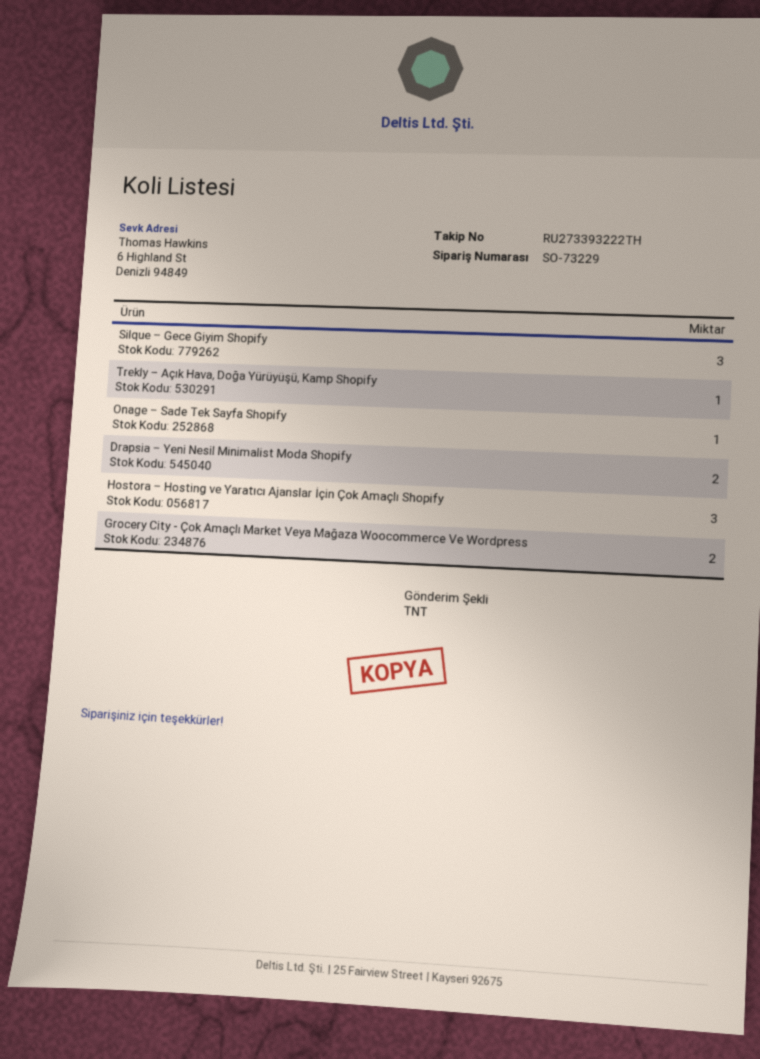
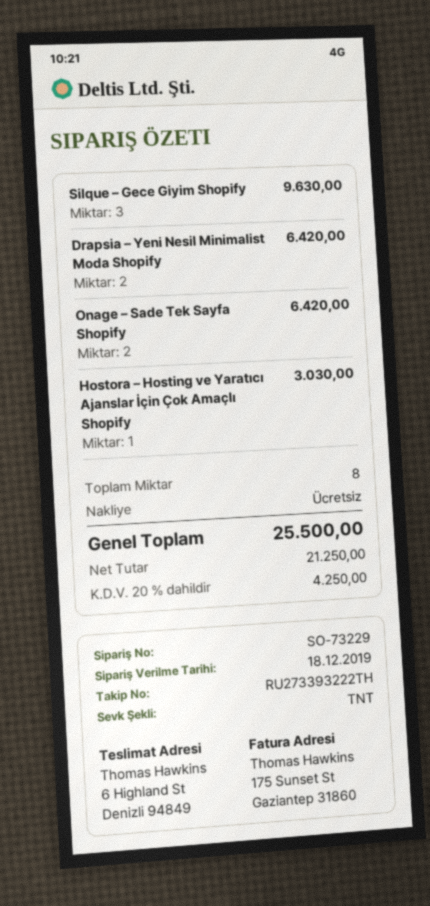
Trekly – Açık Hava, Doğa Yürüyüşü, Kamp Shopify: 1 -> none
Onage – Sade Tek Sayfa Shopify: 1 -> 2
Hostora – Hosting ve Yaratıcı Ajanslar İçin Çok Amaçlı Shopify: 3 -> 1
Grocery City - Çok Amaçlı Market Veya Mağaza Woocommerce Ve Wordpress: 2 -> none

